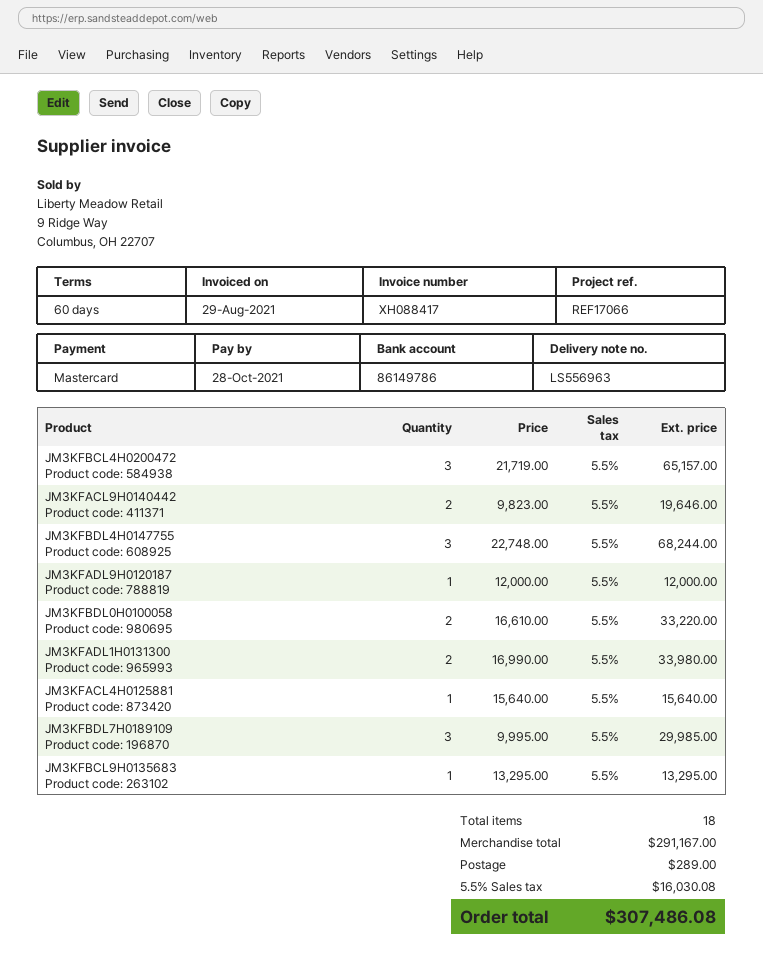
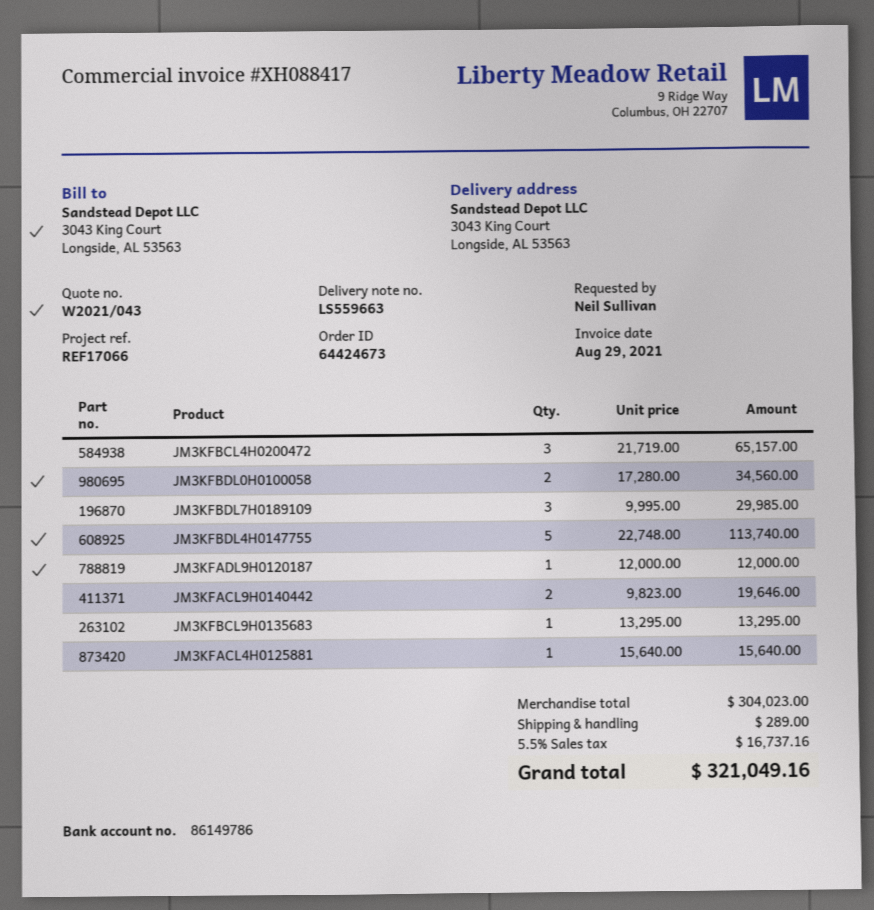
delivery note number: LS556963 -> LS559663
JM3KFBDL4H0147755: 3 x 22748.00 = 68244.00 -> 5 x 22748.00 = 113740.00
JM3KFBDL0H0100058: 2 x 16610.00 = 33220.00 -> 2 x 17280.00 = 34560.00
JM3KFADL1H0131300: 2 x 16990.00 = 33980.00 -> none
subtotal: 291167.00 -> 304023.00
tax: 5.5% = 16030.08 -> 5.5% = 16737.16
total: 307486.08 -> 321049.16

